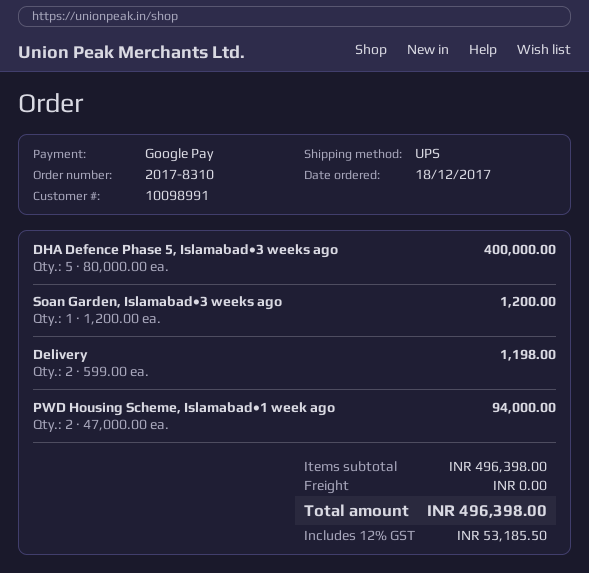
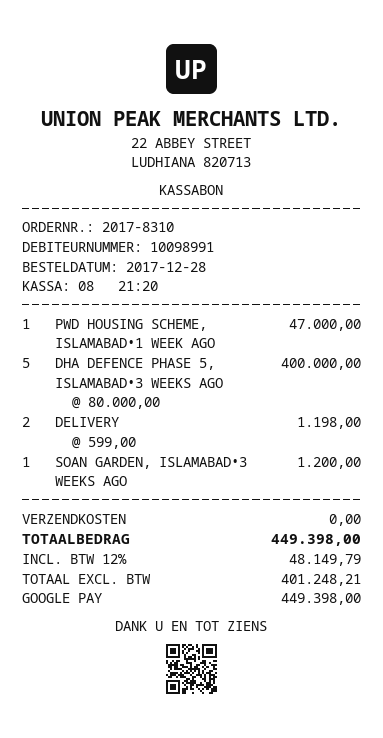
order date: 2017-12-18 -> 2017-12-28
PWD Housing Scheme, Islamabad•1 week ago: 2 x 47000.00 = 94000.00 -> 1 x 47000.00 = 47000.00
tax: 12% = 53185.50 -> 12% = 48149.79
total: 496398.00 -> 449398.00

